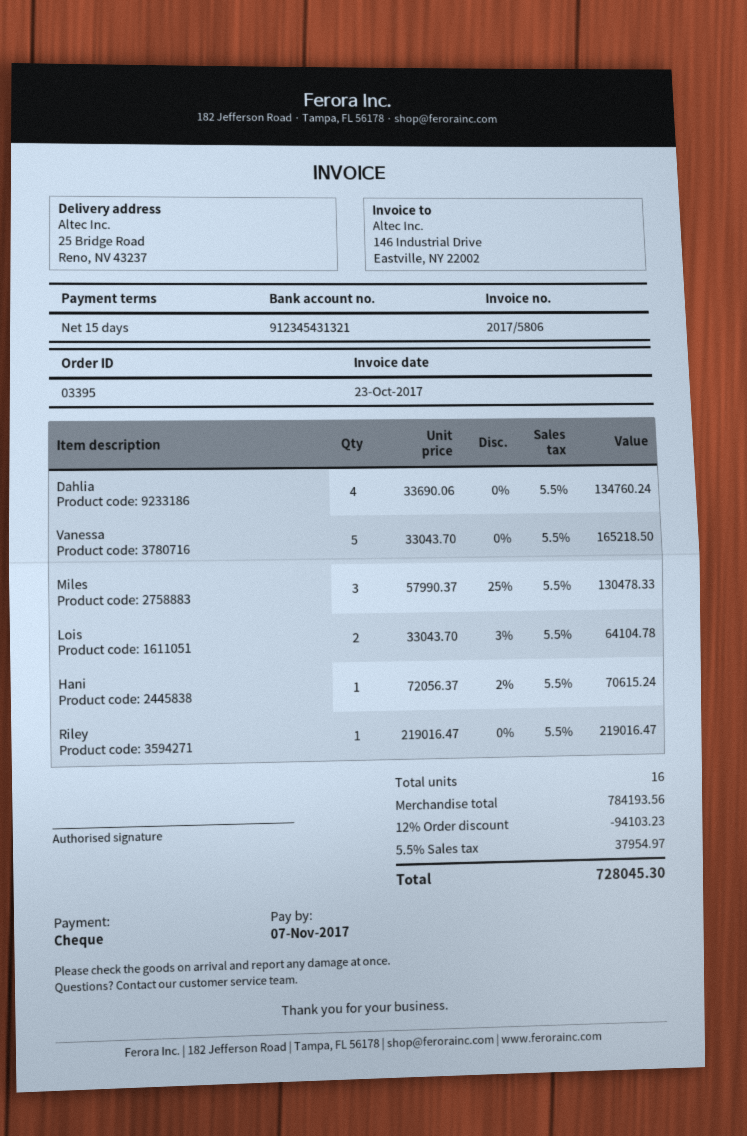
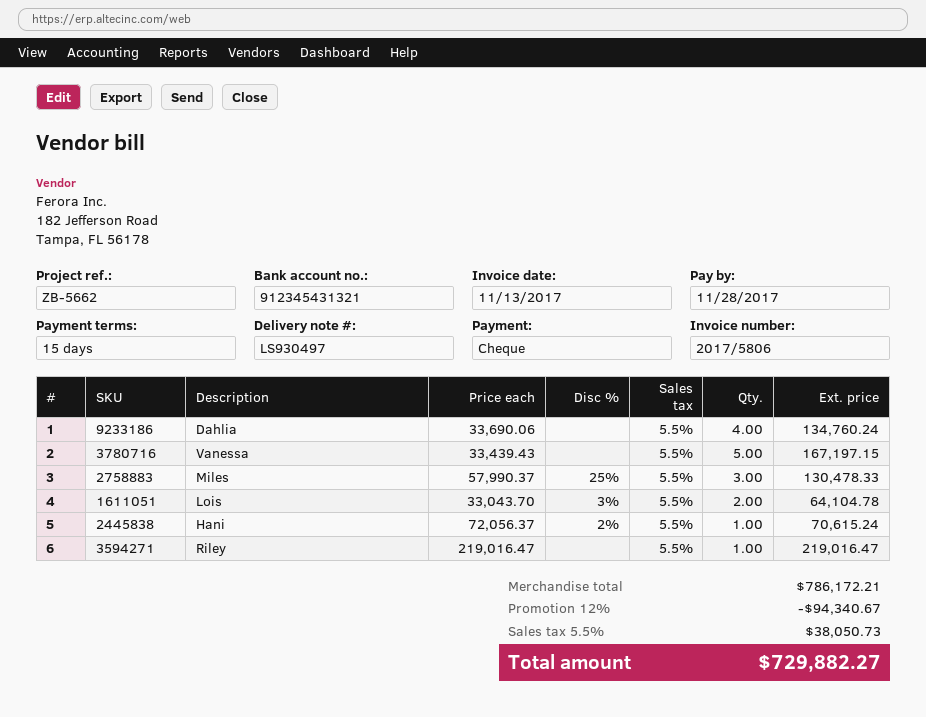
invoice date: 2017-10-23 -> 2017-11-13
due date: 2017-11-07 -> 2017-11-28
Vanessa: 5 x 33043.70 = 165218.50 -> 5 x 33439.43 = 167197.15
subtotal: 784193.56 -> 786172.21
discount: 12% = 94103.23 -> 12% = 94340.67
tax: 5.5% = 37954.97 -> 5.5% = 38050.73
total: 728045.30 -> 729882.27

